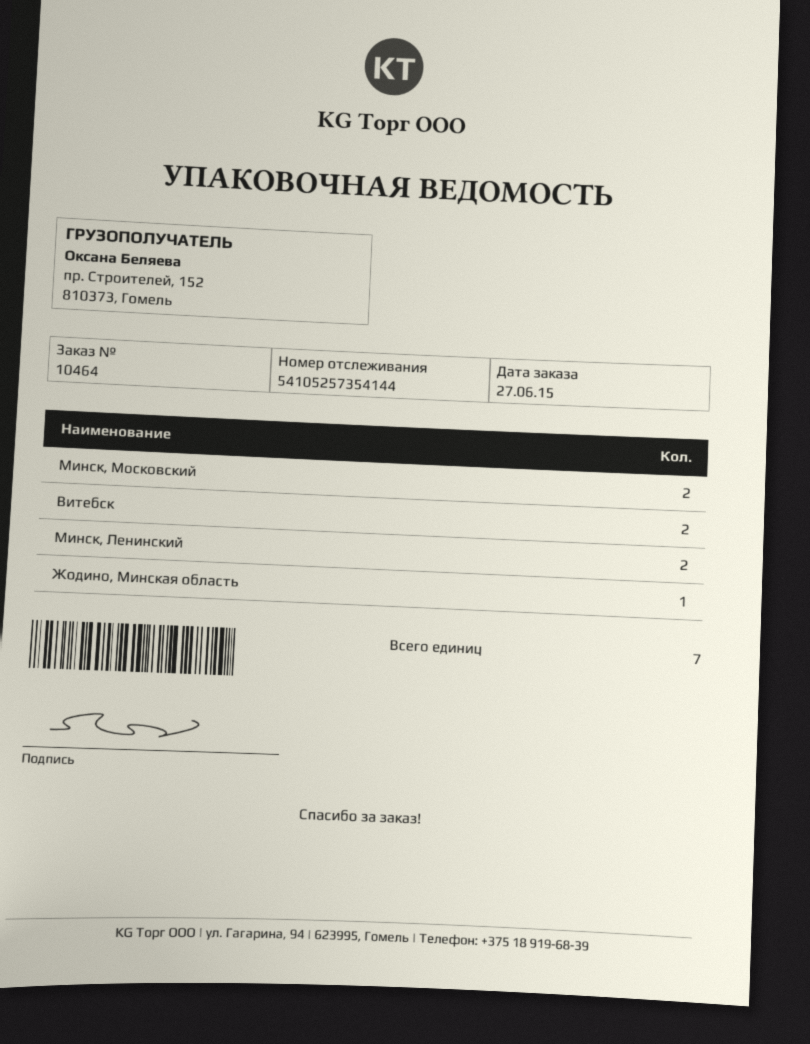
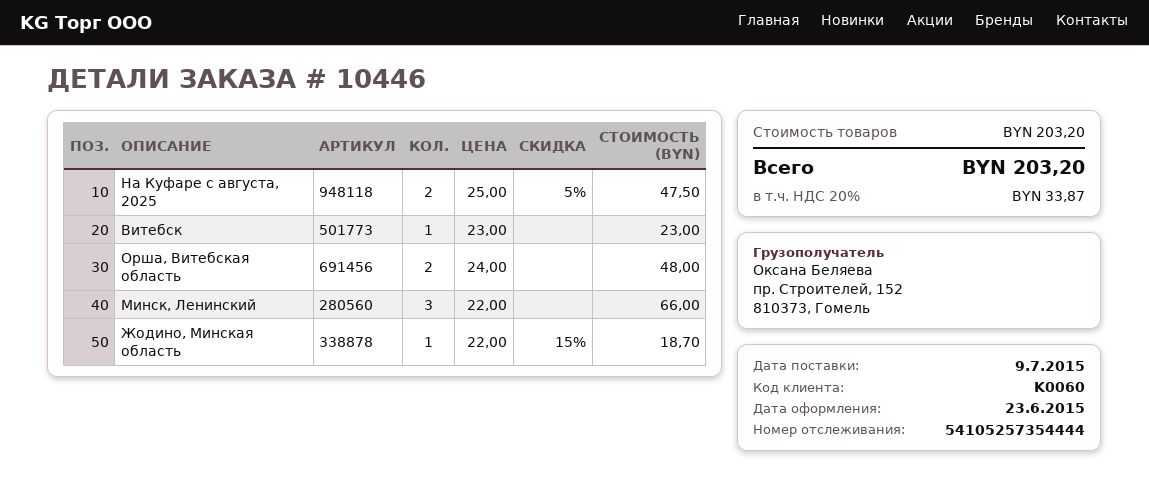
order number: 10464 -> 10446
order date: 2015-06-27 -> 2015-06-23
tracking number: 54105257354144 -> 54105257354444
Минск, Московский: 2 -> none
Витебск: 2 -> 1
Минск, Ленинский: 2 -> 3
На Куфаре с августа, 2025: none -> 2
Орша, Витебская область: none -> 2

